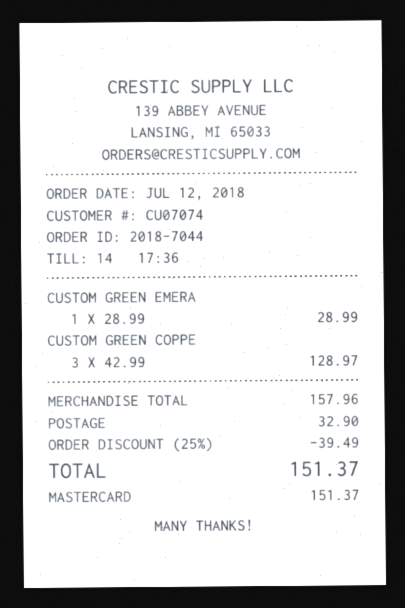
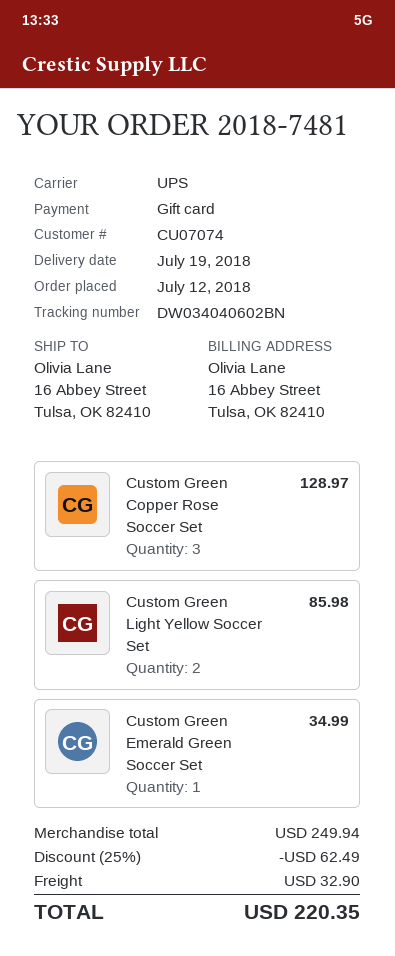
order number: 2018-7044 -> 2018-7481
payment method: Mastercard -> gift card
CUSTOM GREEN EMERA: 1 for 28.99 -> 1 for 34.99
Custom Green Light Yellow Soccer Set: none -> 2 for 85.98
subtotal: 157.96 -> 249.94
discount: 25% = 39.49 -> 25% = 62.49
total: 151.37 -> 220.35

